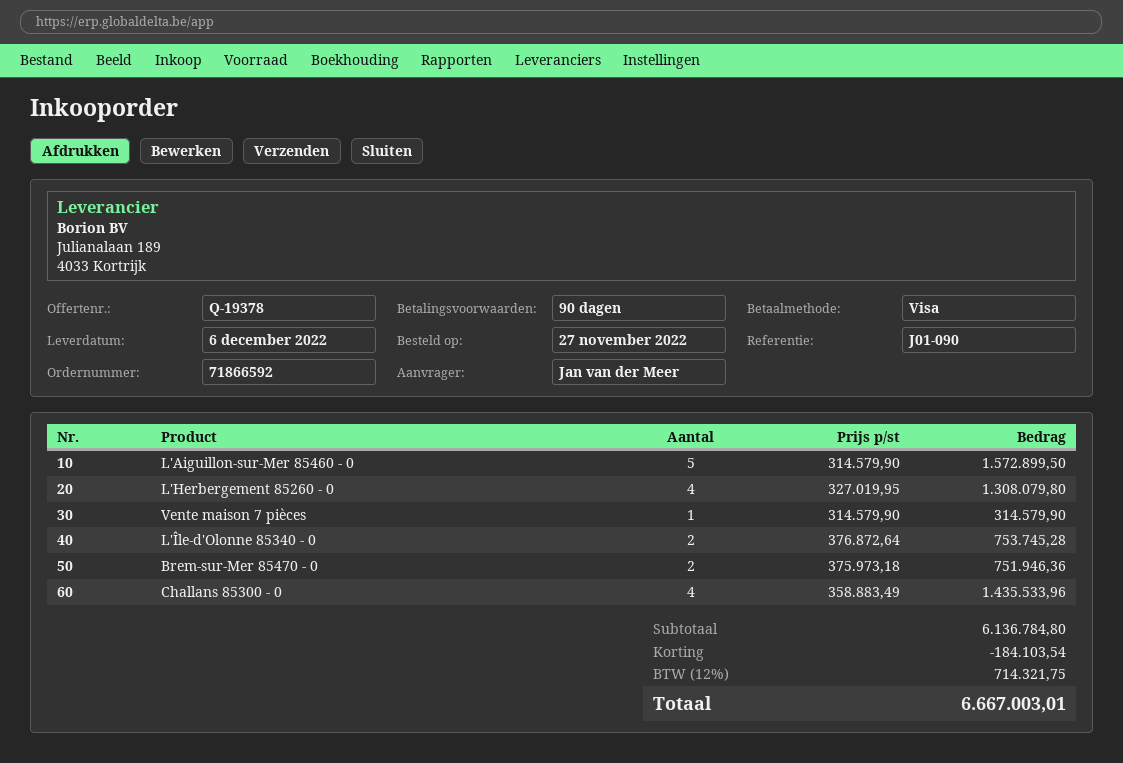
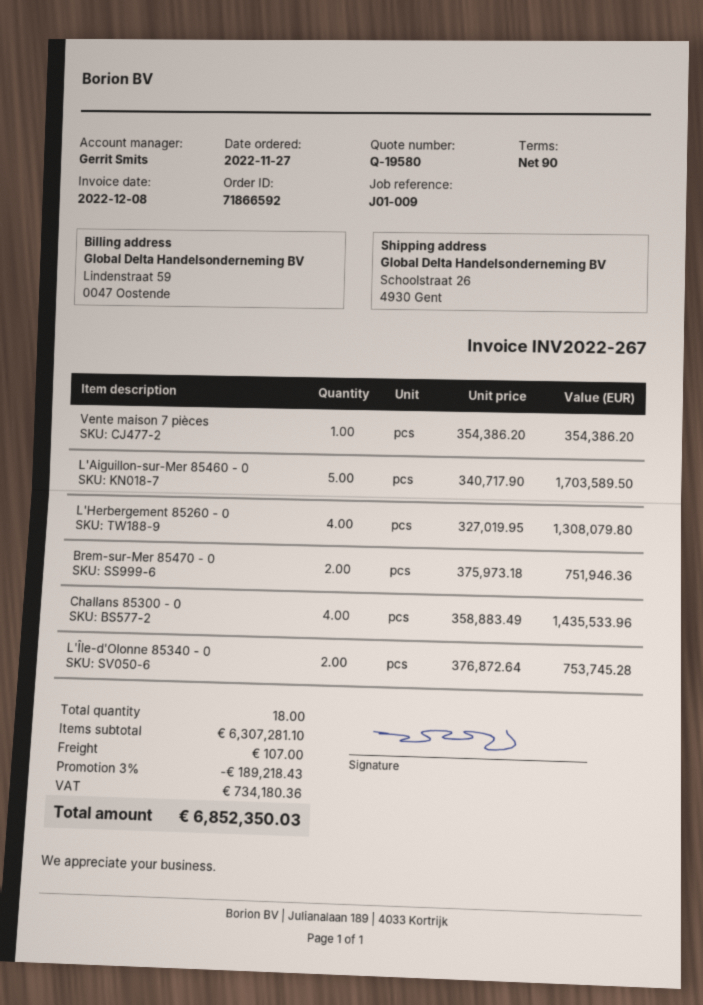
quote number: Q-19378 -> Q-19580
reference: J01-090 -> J01-009
L'Aiguillon-sur-Mer 85460 - 0: 5 x 314579.90 = 1572899.50 -> 5 x 340717.90 = 1703589.50
Vente maison 7 pièces: 1 x 314579.90 = 314579.90 -> 1 x 354386.20 = 354386.20
subtotal: 6136784.80 -> 6307281.10
discount: 184103.54 -> 189218.43
shipping: none -> 107.00
tax: 714321.75 -> 734180.36
total: 6667003.01 -> 6852350.03

